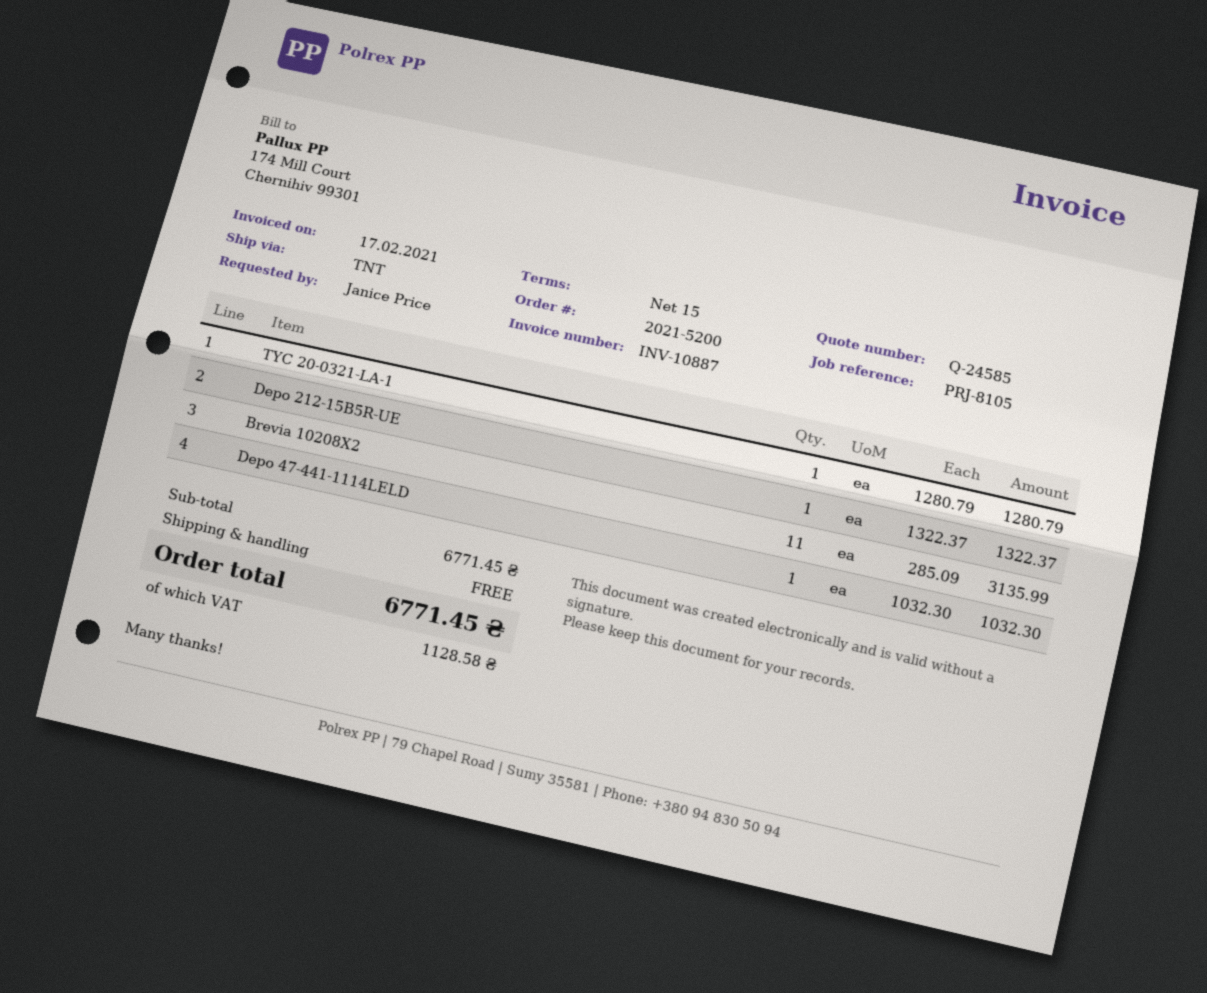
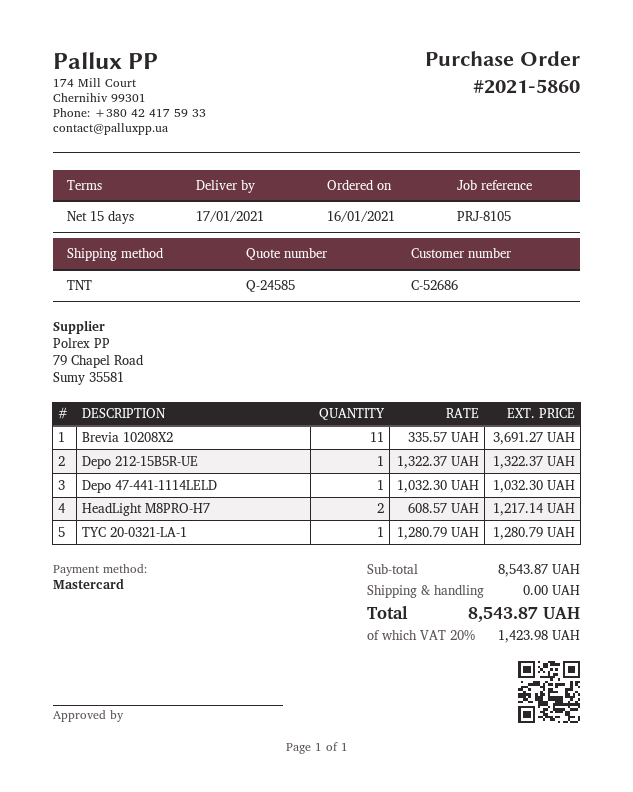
order number: 2021-5200 -> 2021-5860
Brevia 10208X2: 11 x 285.09 = 3135.99 -> 11 x 335.57 = 3691.27
HeadLight M8PRO-H7: none -> 2 x 608.57 = 1217.14
subtotal: 6771.45 -> 8543.87
tax: 1128.58 -> 1423.98
total: 6771.45 -> 8543.87

